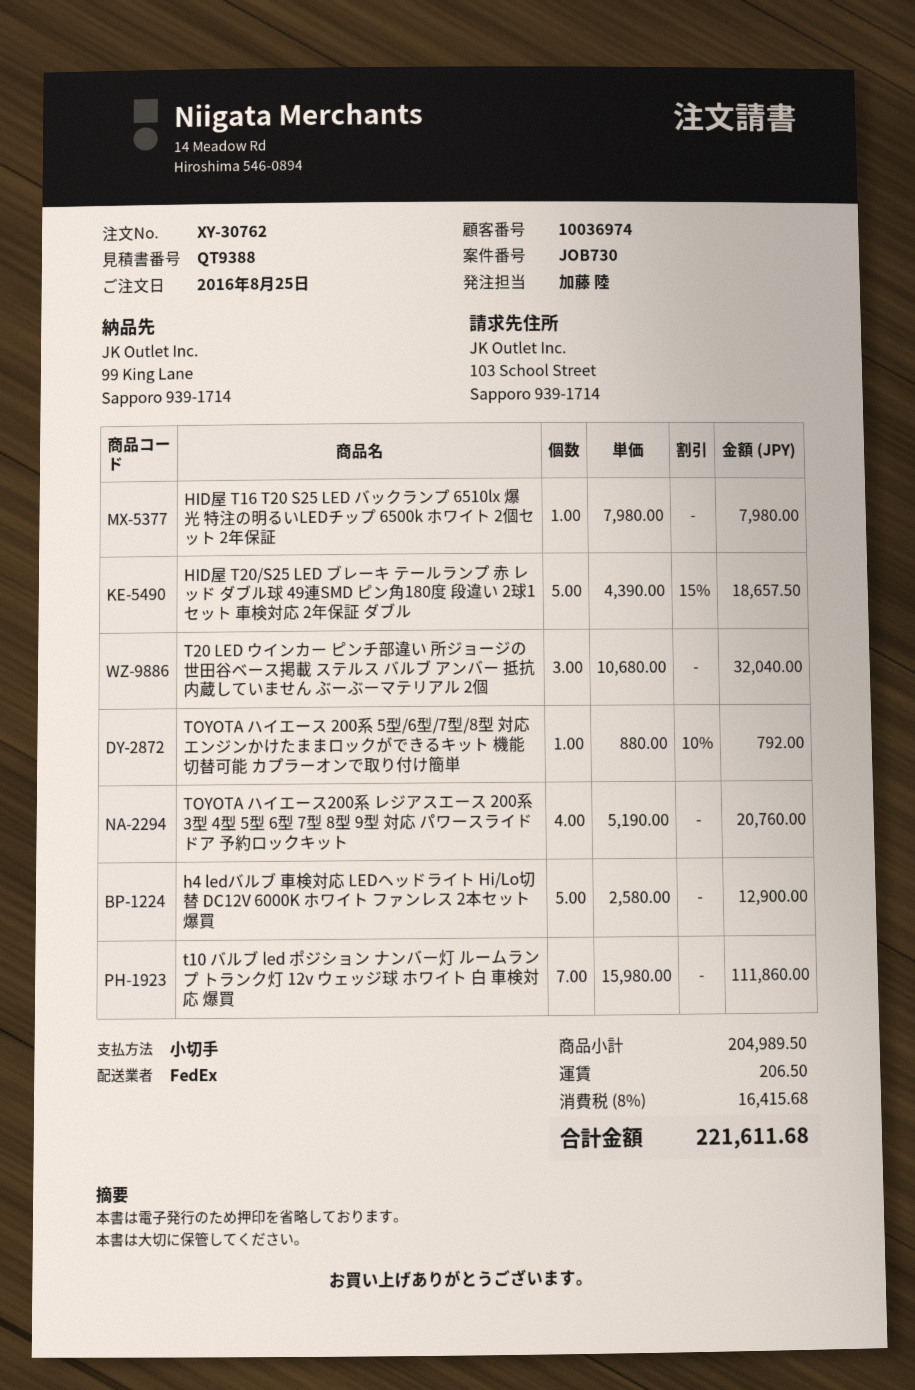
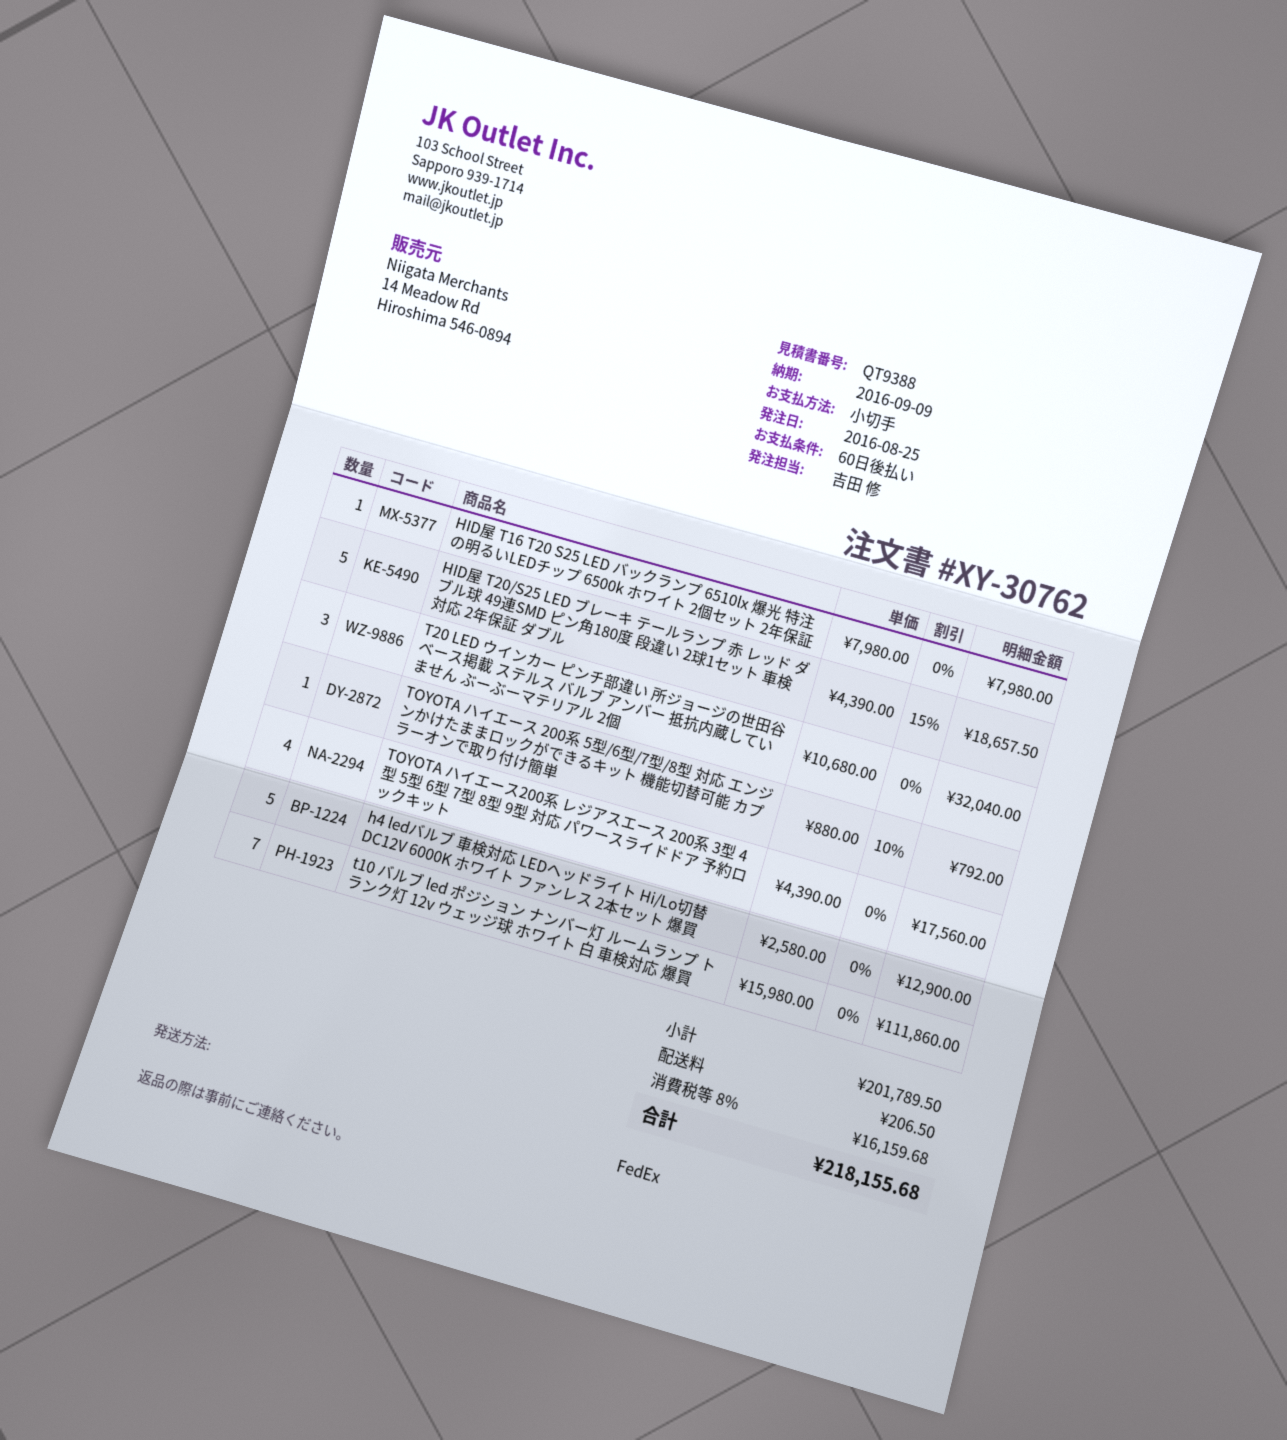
ordered by: 加藤 陸 -> 吉田 修
TOYOTA ハイエース200系 レジアスエース 200系 3型 4型 5型 6型 7型 8型 9型 対応 パワースライドドア 予約ロックキット: 4 x 5190.00 = 20760.00 -> 4 x 4390.00 = 17560.00
subtotal: 204989.50 -> 201789.50
tax: 8% = 16415.68 -> 8% = 16159.68
total: 221611.68 -> 218155.68

